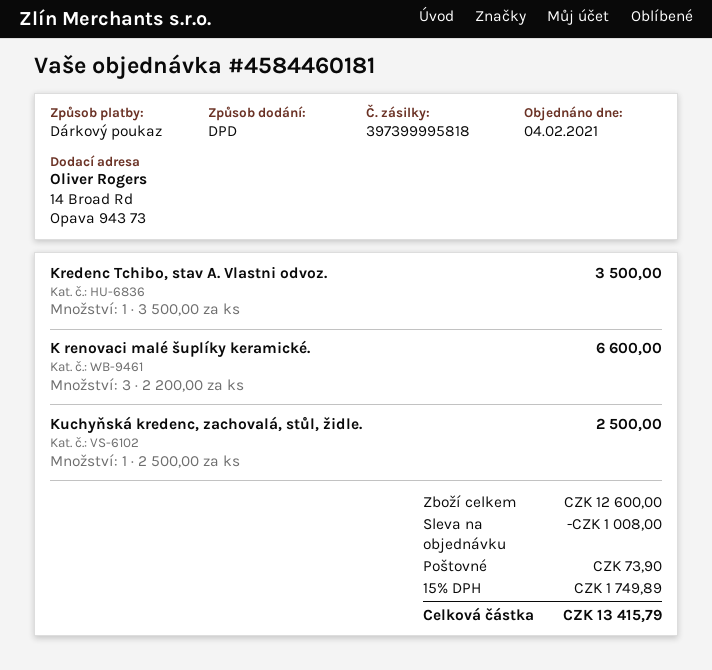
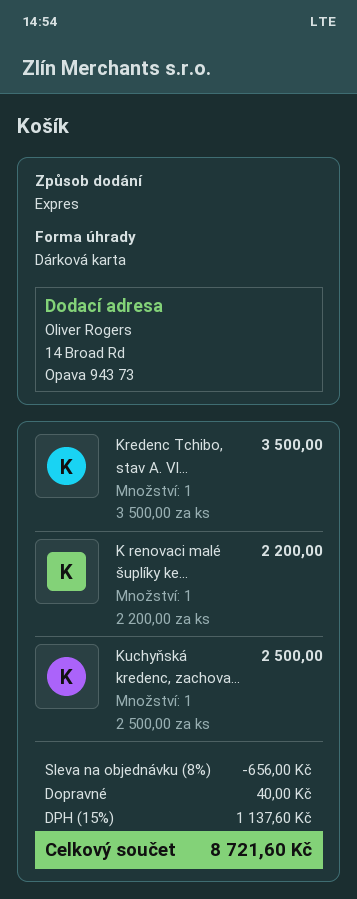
shipping method: DPD -> express
K renovaci malé šuplíky keramické.: 3 x 2200.00 = 6600.00 -> 1 x 2200.00 = 2200.00
discount: 1008.00 -> 656.00
shipping: 73.90 -> 40.00
tax: 15% = 1749.89 -> 15% = 1137.60
total: 13415.79 -> 8721.60

